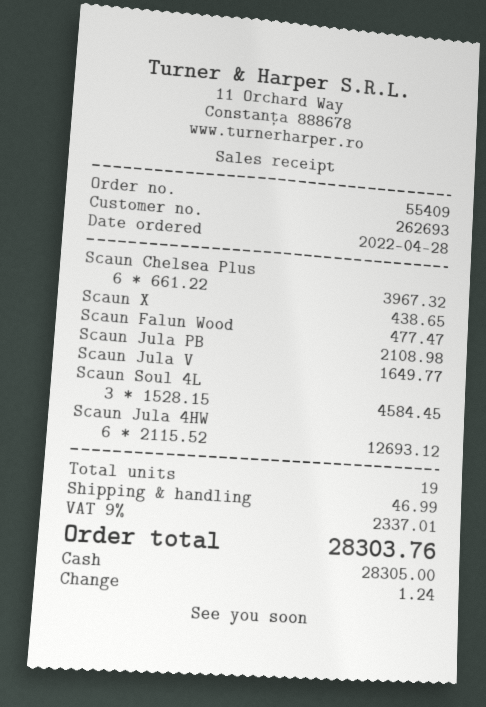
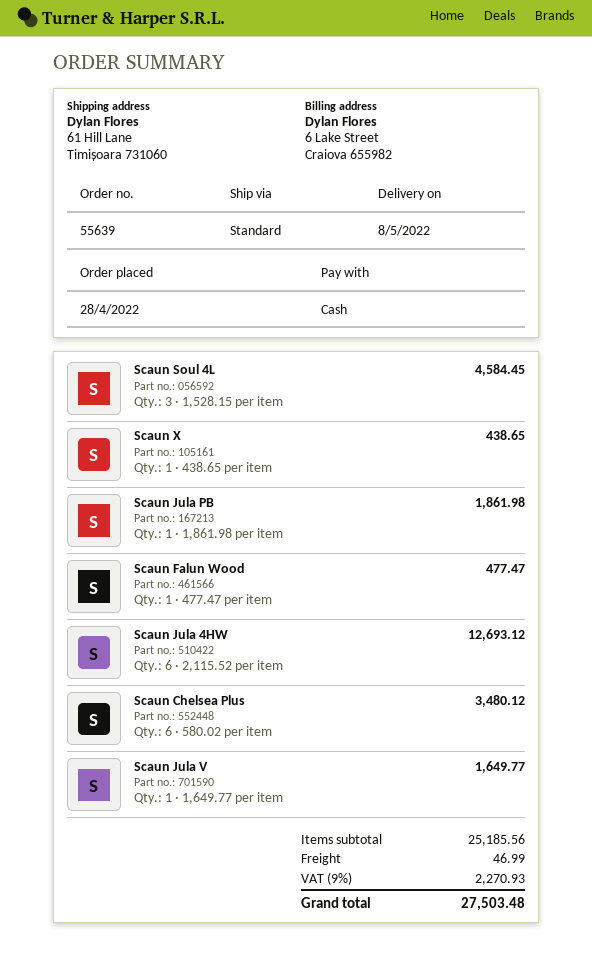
order number: 55409 -> 55639
Scaun Chelsea Plus: 6 x 661.22 = 3967.32 -> 6 x 580.02 = 3480.12
Scaun Jula PB: 1 x 2108.98 = 2108.98 -> 1 x 1861.98 = 1861.98
tax: 9% = 2337.01 -> 9% = 2270.93
total: 28303.76 -> 27503.48

